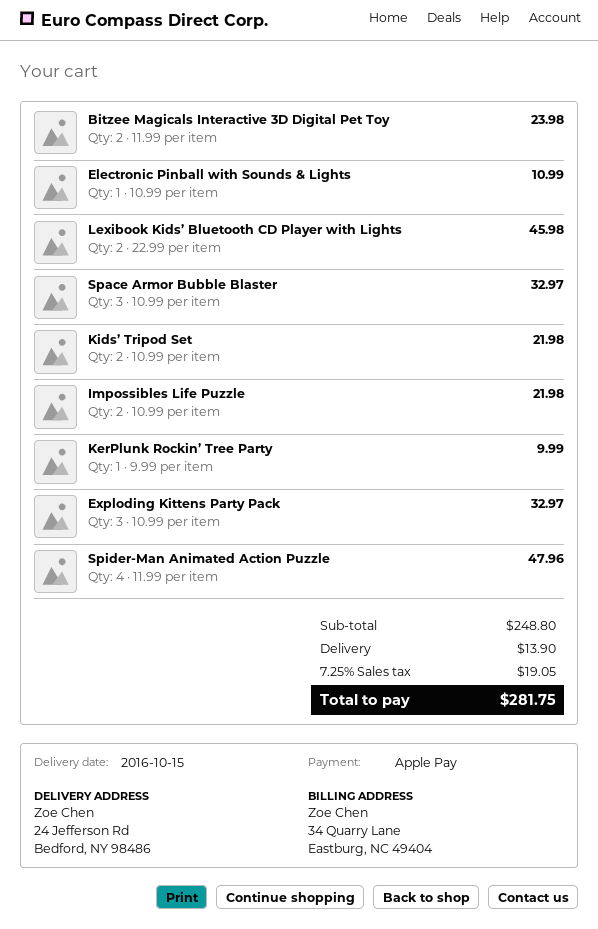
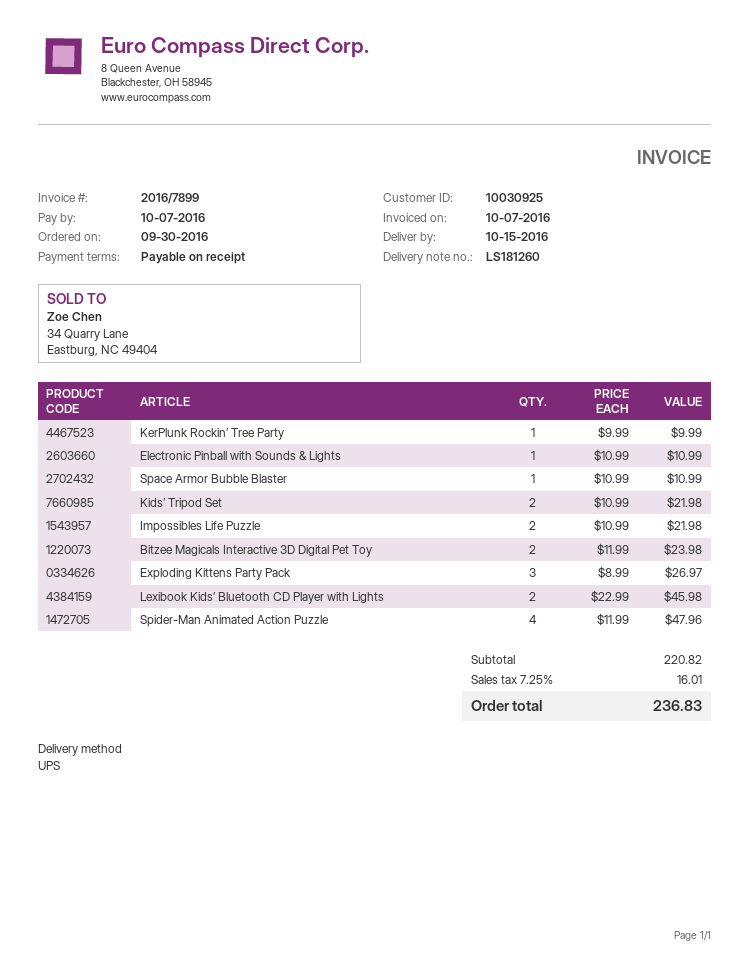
Space Armor Bubble Blaster: 3 x 10.99 = 32.97 -> 1 x 10.99 = 10.99
Exploding Kittens Party Pack: 3 x 10.99 = 32.97 -> 3 x 8.99 = 26.97
subtotal: 248.80 -> 220.82
shipping: 13.90 -> none
tax: 7.25% = 19.05 -> 7.25% = 16.01
total: 281.75 -> 236.83

